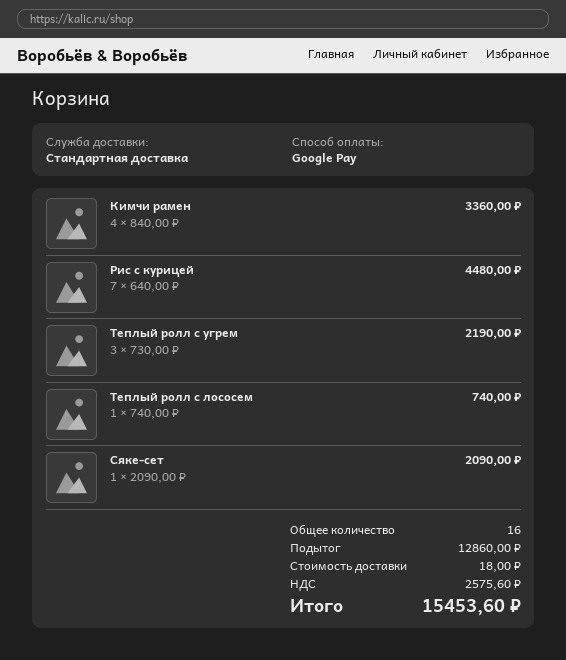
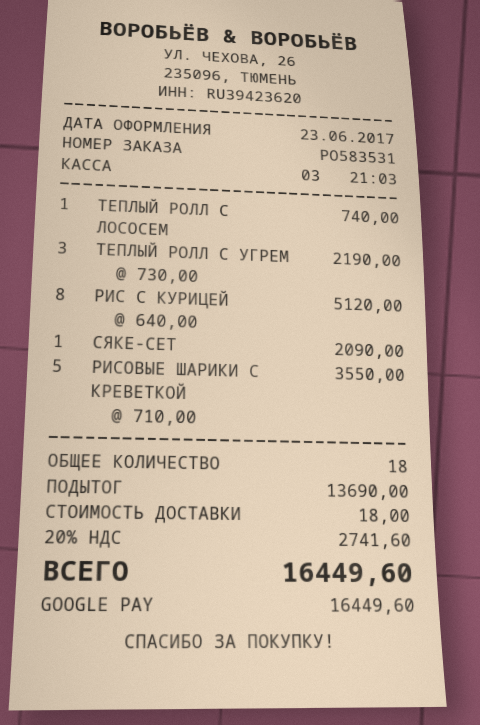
Кимчи рамен: 4 x 840.00 = 3360.00 -> none
Рис с курицей: 7 x 640.00 = 4480.00 -> 8 x 640.00 = 5120.00
РИСОВЫЕ ШАРИКИ С КРЕВЕТКОЙ: none -> 5 x 710.00 = 3550.00
total quantity: 16 -> 18
subtotal: 12860.00 -> 13690.00
tax: 2575.60 -> 2741.60
total: 15453.60 -> 16449.60

